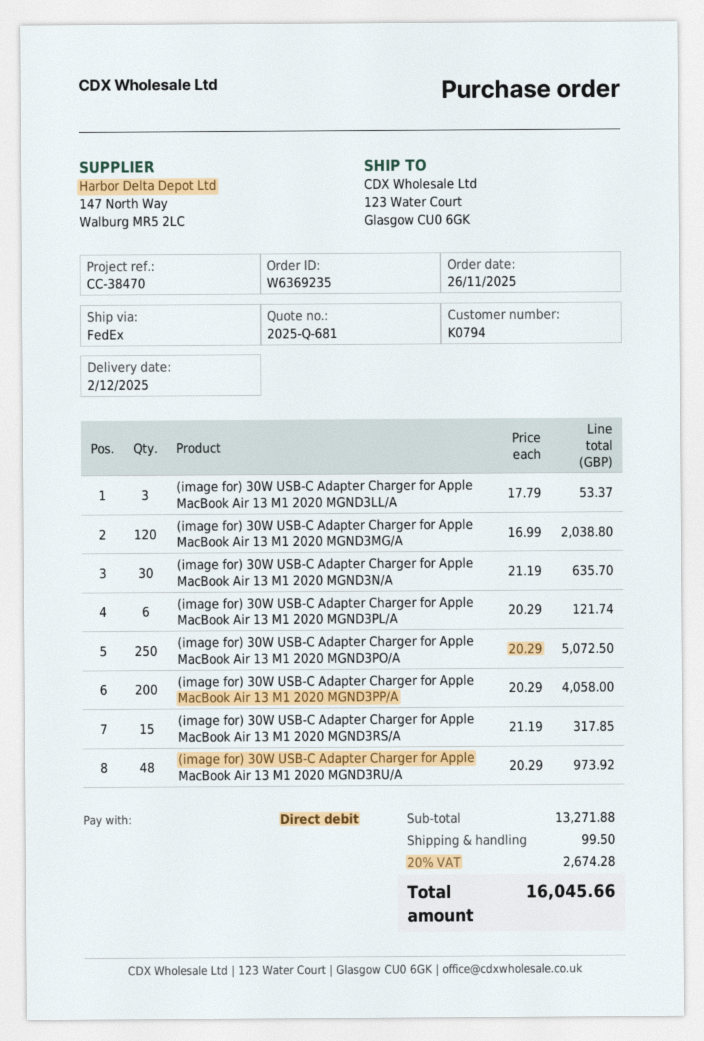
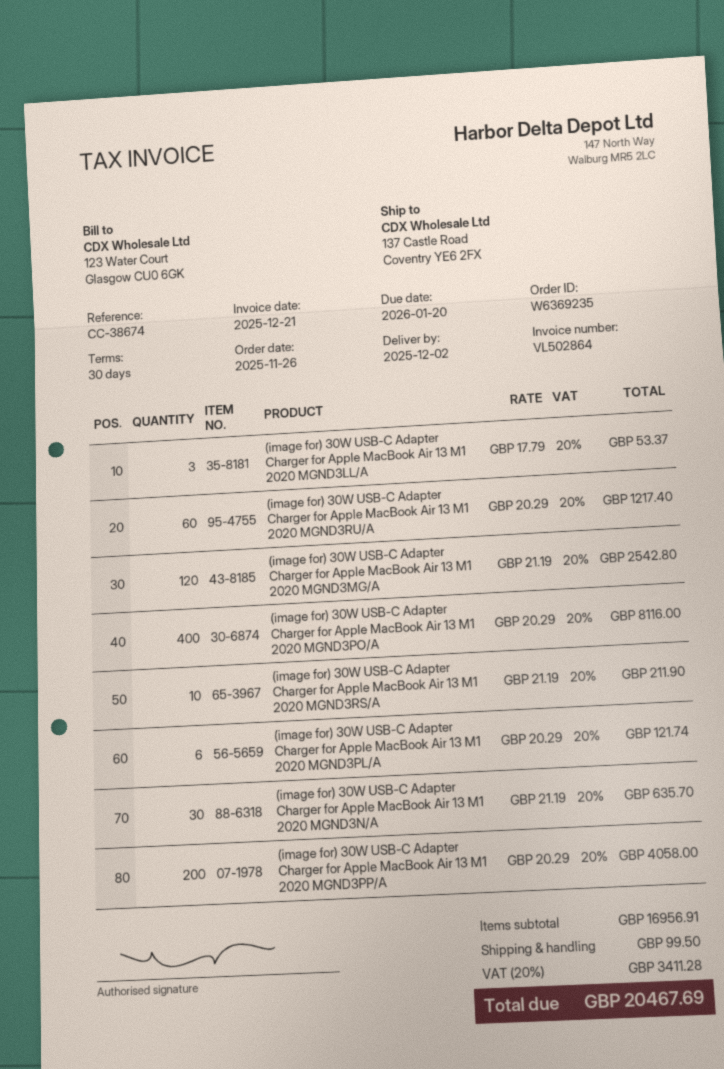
reference: CC-38470 -> CC-38674
ship to: 123 Water Court, Glasgow CU0 6GK -> 137 Castle Road, Coventry YE6 2FX
(image for) 30W USB-C Adapter Charger for Apple MacBook Air 13 M1 2020 MGND3MG/A: 120 x 16.99 = 2038.80 -> 120 x 21.19 = 2542.80
(image for) 30W USB-C Adapter Charger for Apple MacBook Air 13 M1 2020 MGND3PO/A: 250 x 20.29 = 5072.50 -> 400 x 20.29 = 8116.00
(image for) 30W USB-C Adapter Charger for Apple MacBook Air 13 M1 2020 MGND3RS/A: 15 x 21.19 = 317.85 -> 10 x 21.19 = 211.90
(image for) 30W USB-C Adapter Charger for Apple MacBook Air 13 M1 2020 MGND3RU/A: 48 x 20.29 = 973.92 -> 60 x 20.29 = 1217.40
subtotal: 13271.88 -> 16956.91
tax: 20% = 2674.28 -> 20% = 3411.28
total: 16045.66 -> 20467.69

